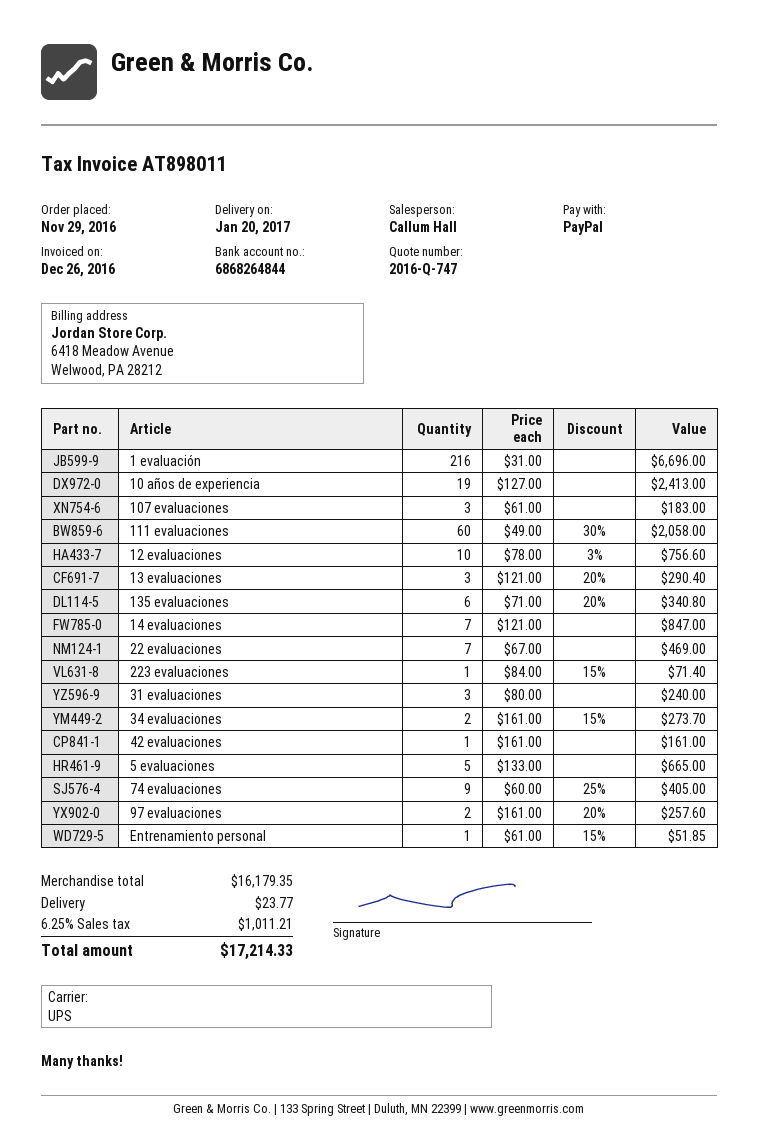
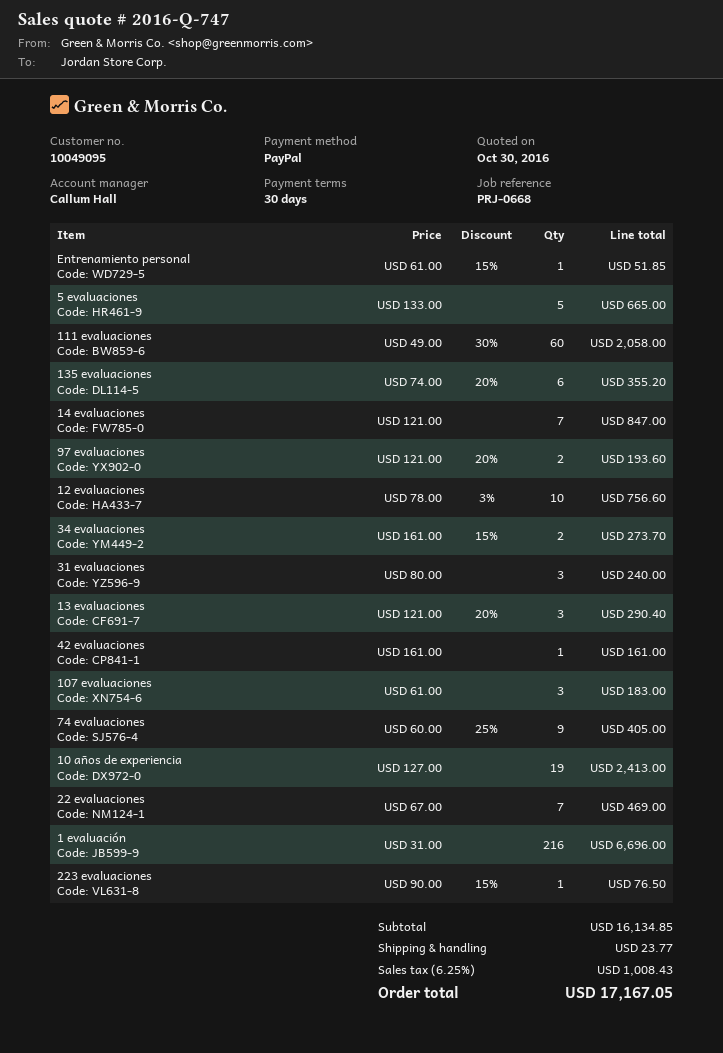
135 evaluaciones: 6 x 71.00 - 20% = 340.80 -> 6 x 74.00 - 20% = 355.20
223 evaluaciones: 1 x 84.00 - 15% = 71.40 -> 1 x 90.00 - 15% = 76.50
97 evaluaciones: 2 x 161.00 - 20% = 257.60 -> 2 x 121.00 - 20% = 193.60
subtotal: 16179.35 -> 16134.85
tax: 6.25% = 1011.21 -> 6.25% = 1008.43
total: 17214.33 -> 17167.05

